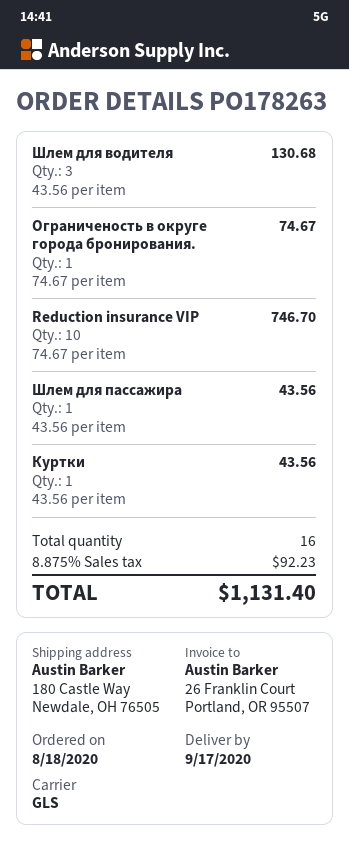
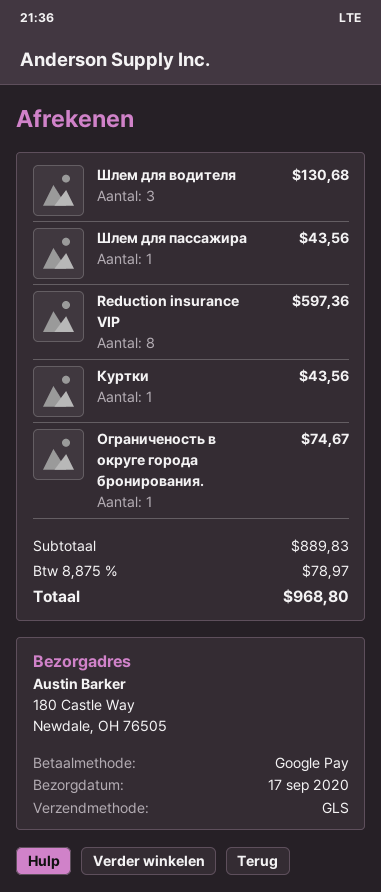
Reduction insurance VIP: 10 for 746.70 -> 8 for 597.36
tax: 8.875% = 92.23 -> 8.875% = 78.97
total: 1131.40 -> 968.80

